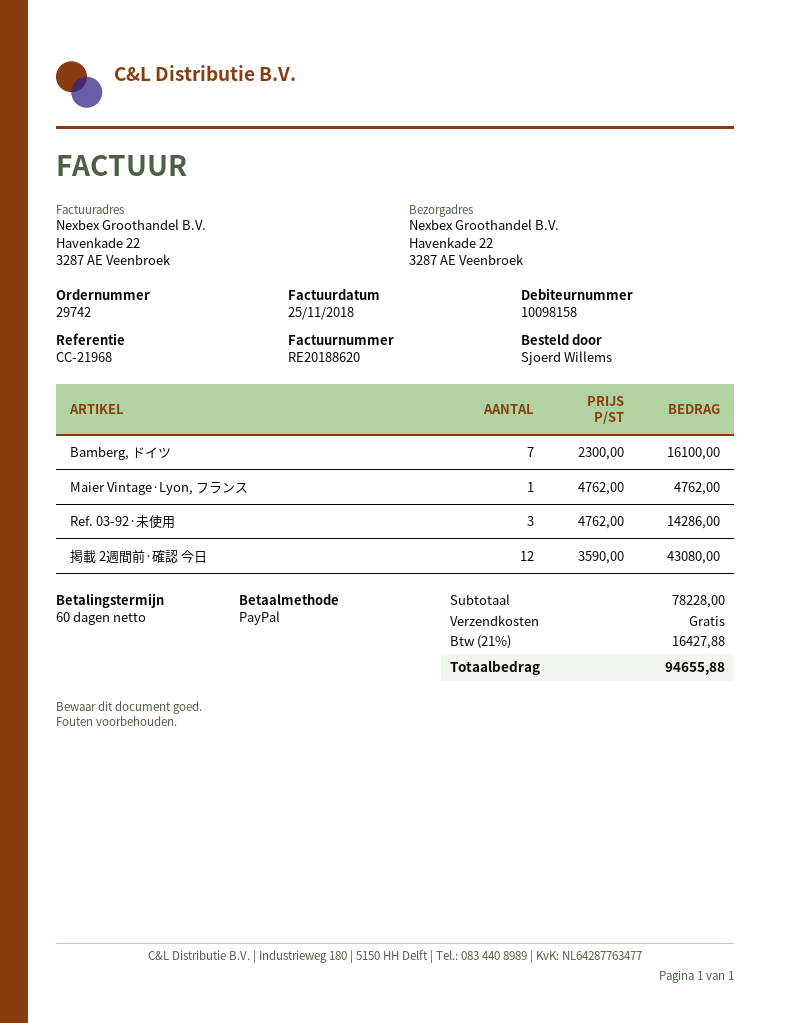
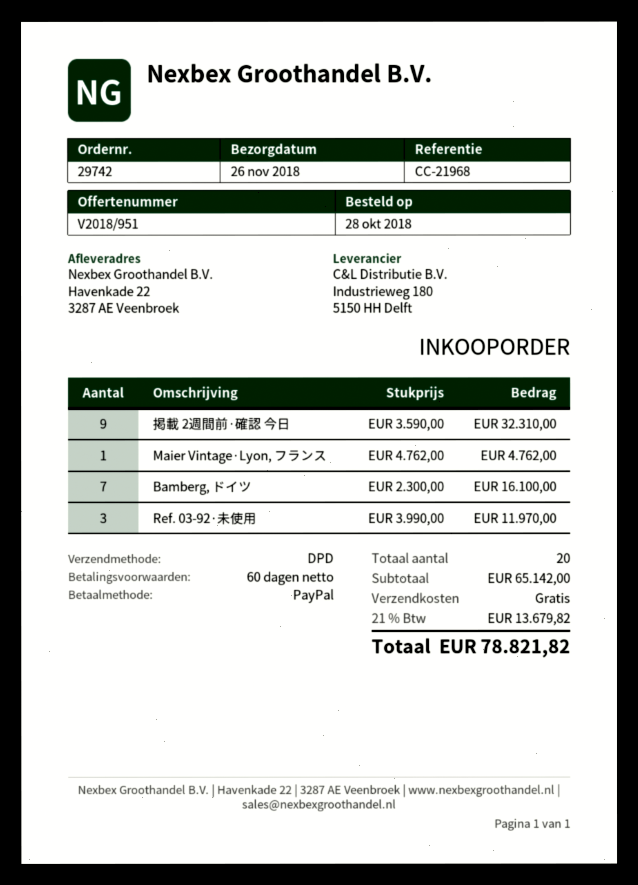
Ref. 03-92·未使用: 3 x 4762.00 = 14286.00 -> 3 x 3990.00 = 11970.00
掲載 2週間前·確認 今日: 12 x 3590.00 = 43080.00 -> 9 x 3590.00 = 32310.00
subtotal: 78228.00 -> 65142.00
tax: 21% = 16427.88 -> 21% = 13679.82
total: 94655.88 -> 78821.82

